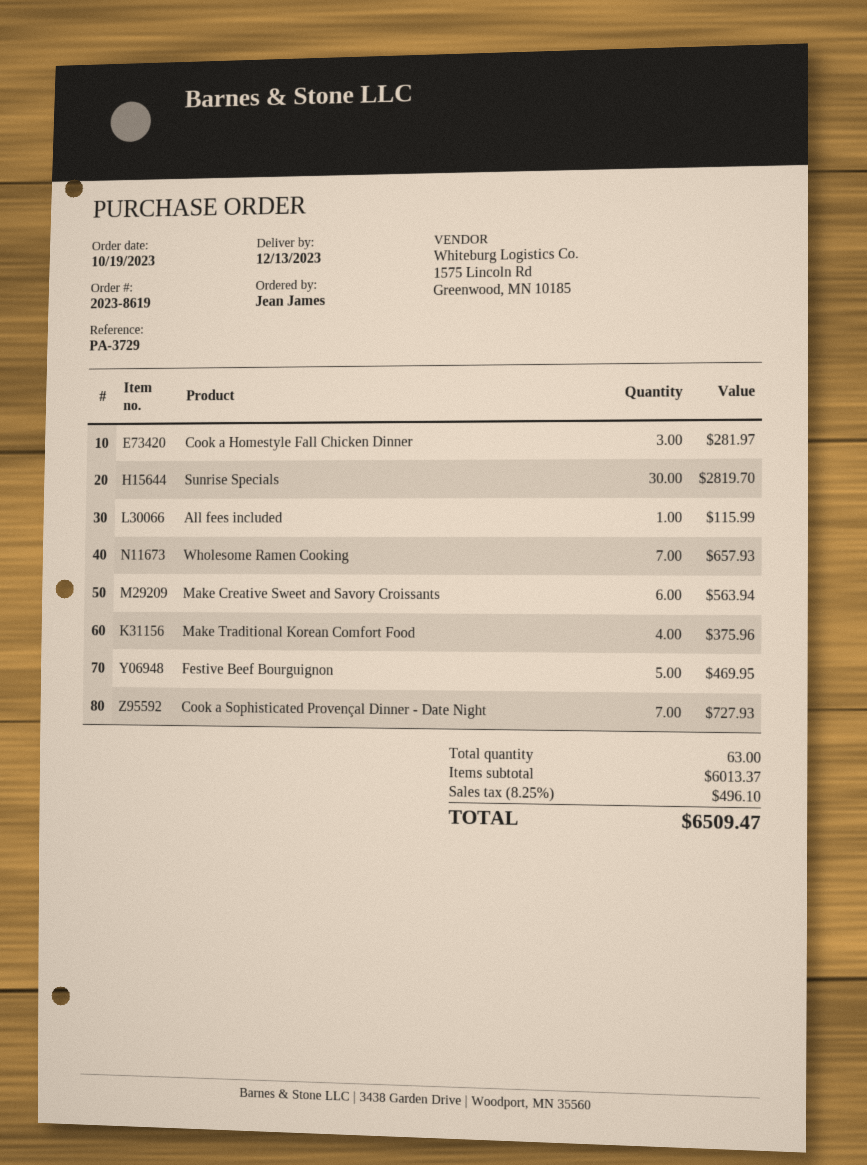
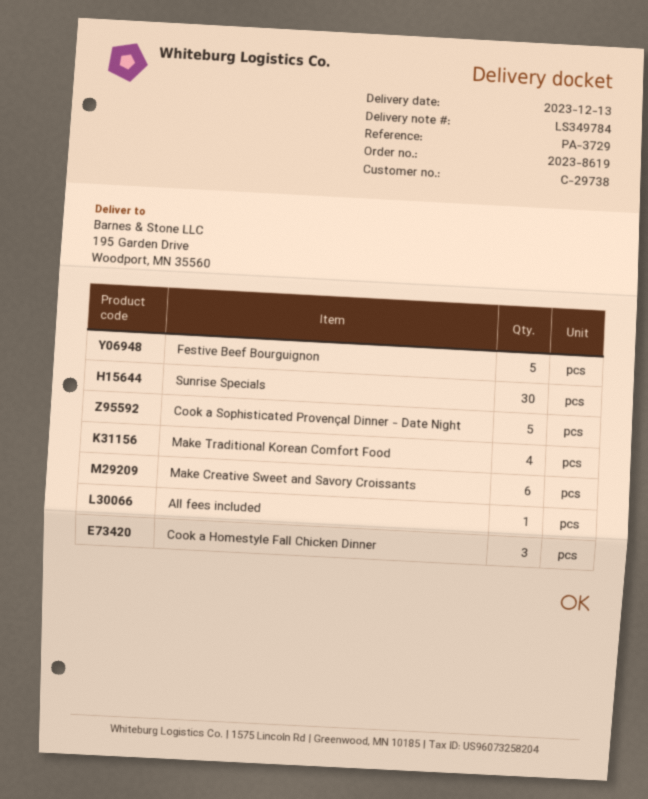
Wholesome Ramen Cooking: 7 -> none
Cook a Sophisticated Provençal Dinner - Date Night: 7 -> 5

